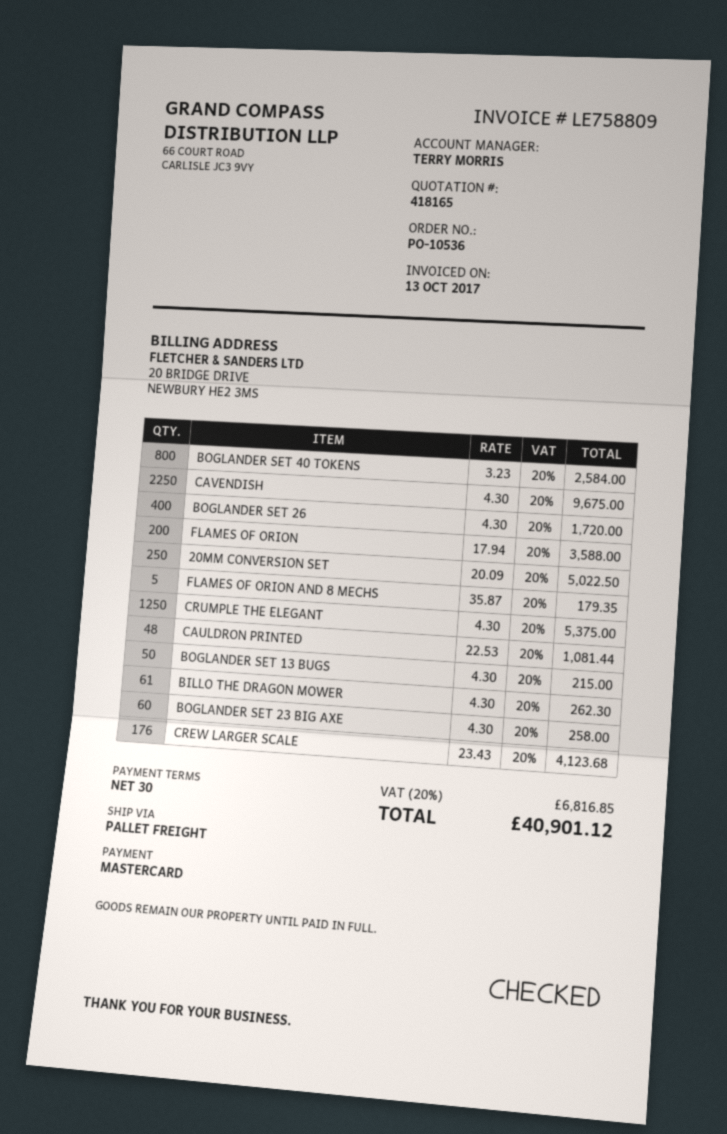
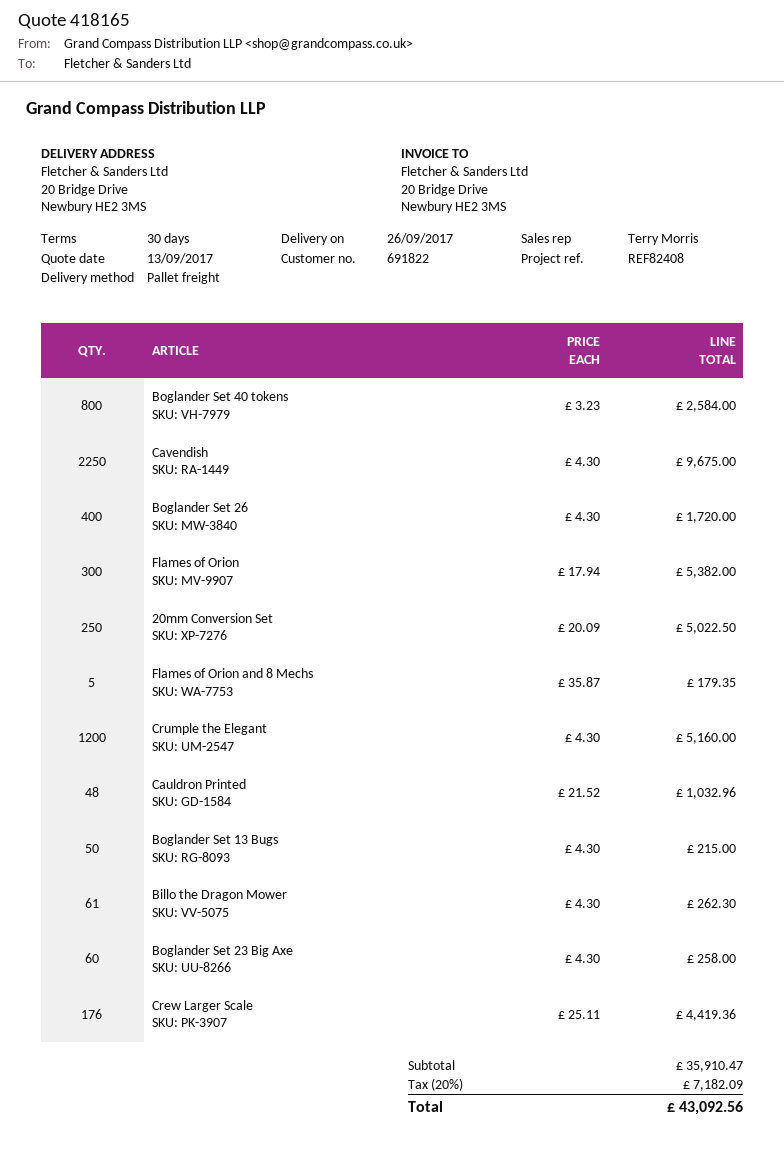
FLAMES OF ORION: 200 x 17.94 = 3588.00 -> 300 x 17.94 = 5382.00
CRUMPLE THE ELEGANT: 1250 x 4.30 = 5375.00 -> 1200 x 4.30 = 5160.00
CAULDRON PRINTED: 48 x 22.53 = 1081.44 -> 48 x 21.52 = 1032.96
CREW LARGER SCALE: 176 x 23.43 = 4123.68 -> 176 x 25.11 = 4419.36
tax: 20% = 6816.85 -> 20% = 7182.09
total: 40901.12 -> 43092.56

